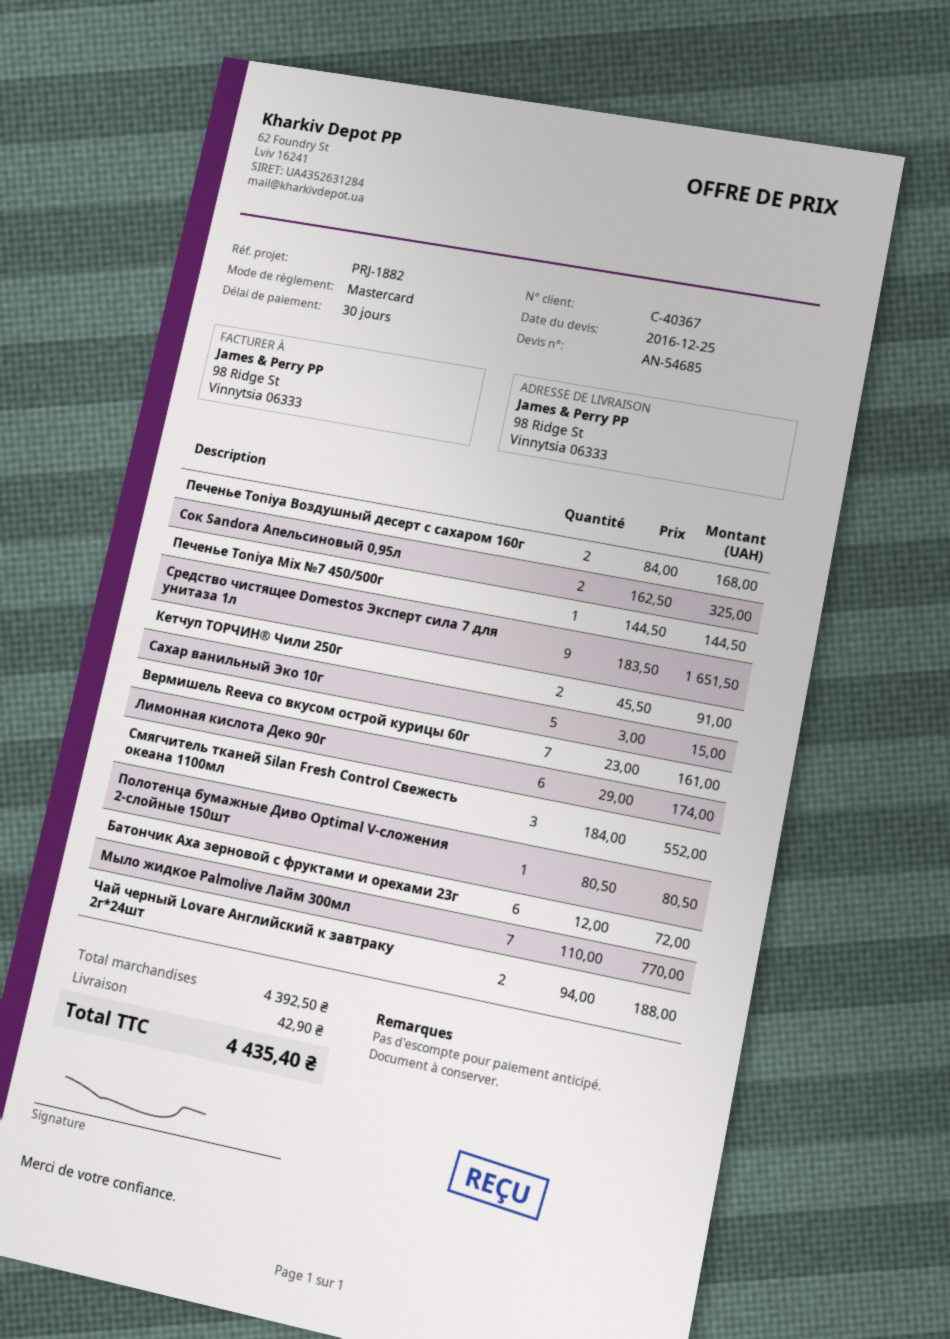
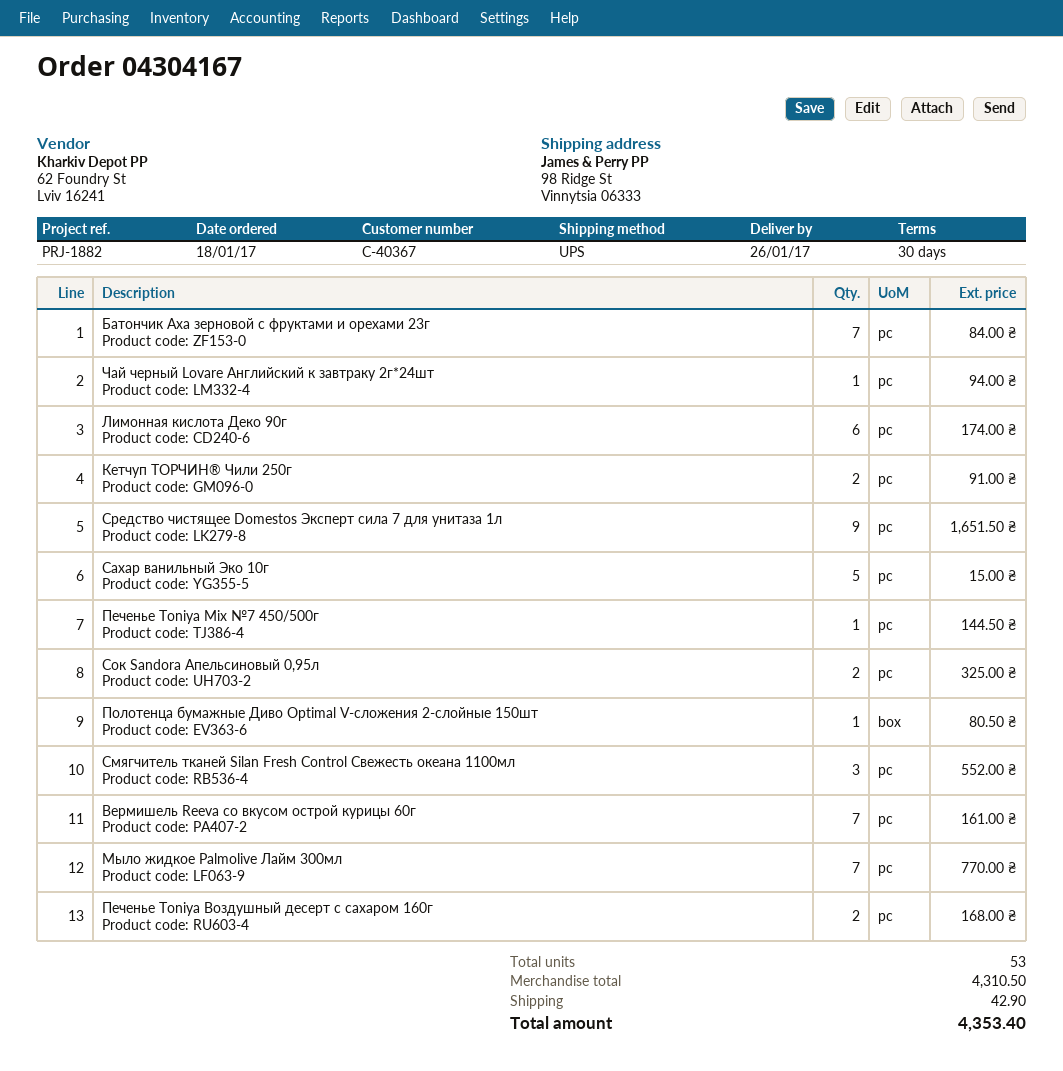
Батончик Axa зерновой с фруктами и орехами 23г: 6 for 72.00 -> 7 for 84.00
Чай черный Lovare Английский к завтраку 2г*24шт: 2 for 188.00 -> 1 for 94.00
subtotal: 4392.50 -> 4310.50
total: 4435.40 -> 4353.40

